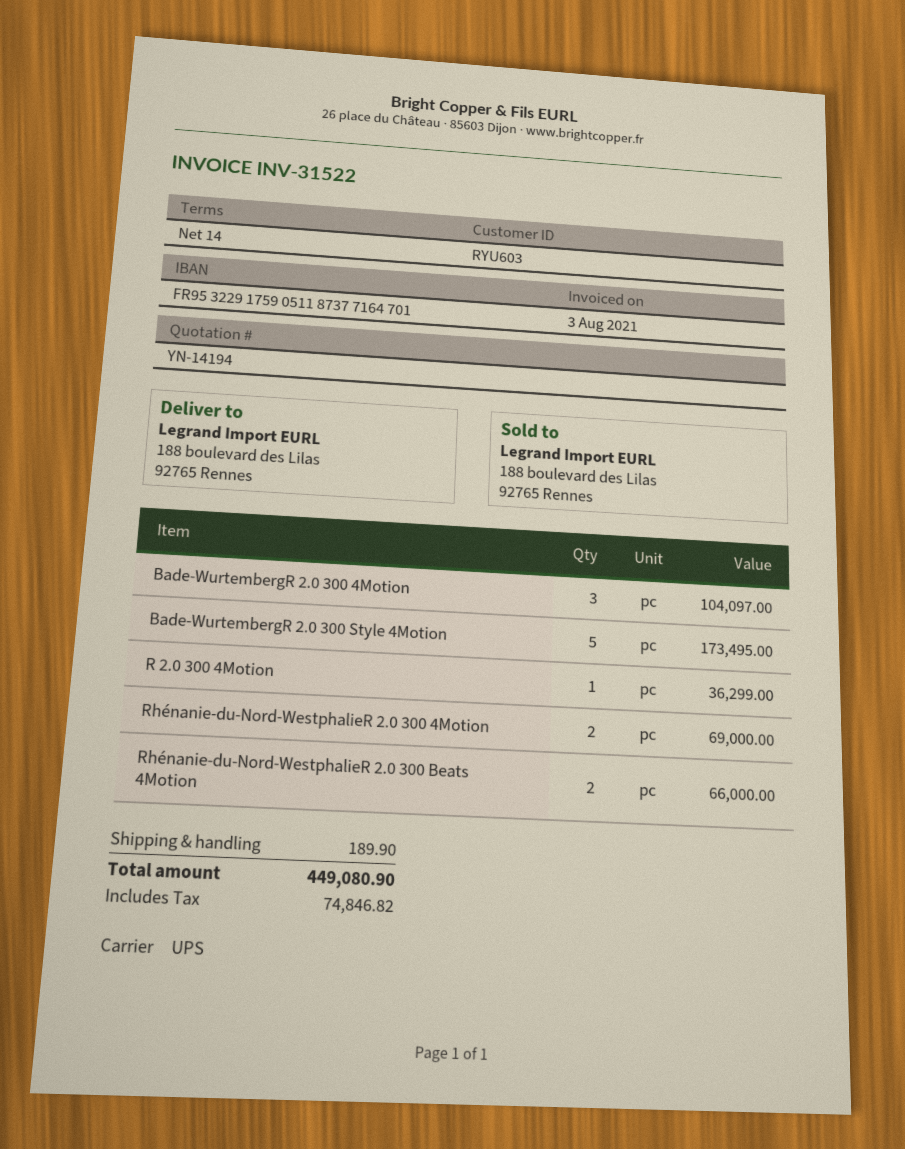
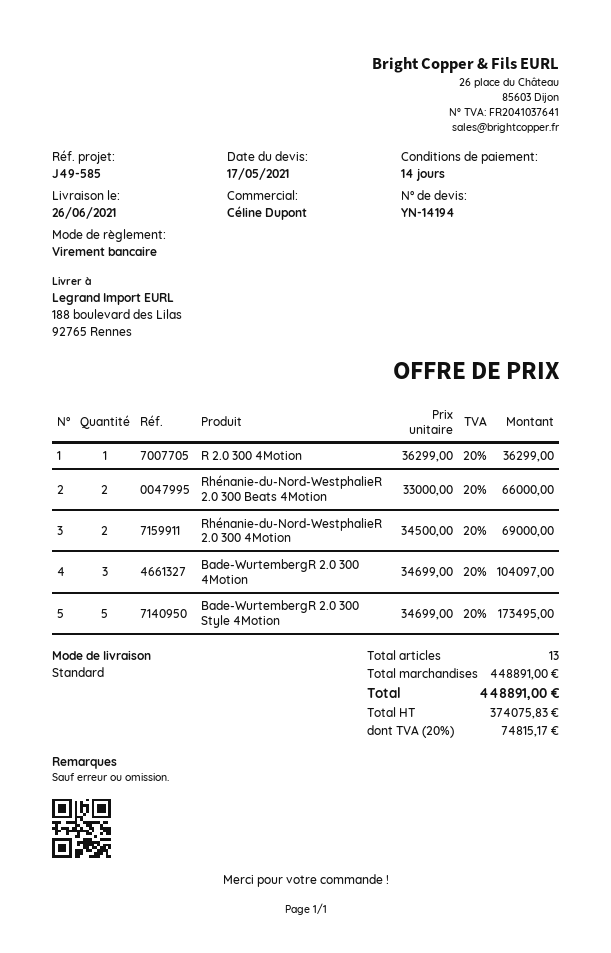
shipping method: UPS -> standard
shipping: 189.90 -> none
tax: 74846.82 -> 74815.17
total: 449080.90 -> 448891.00

